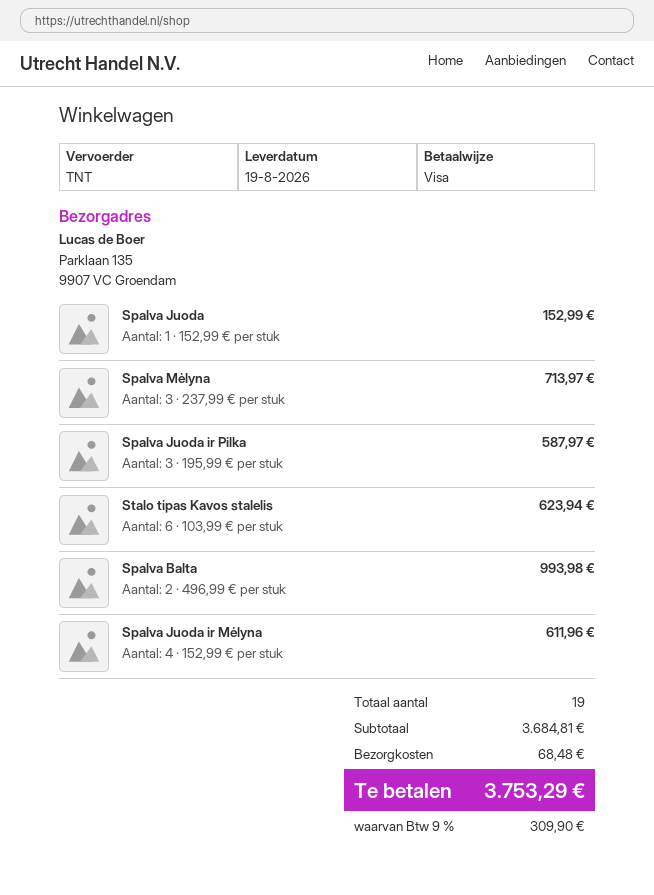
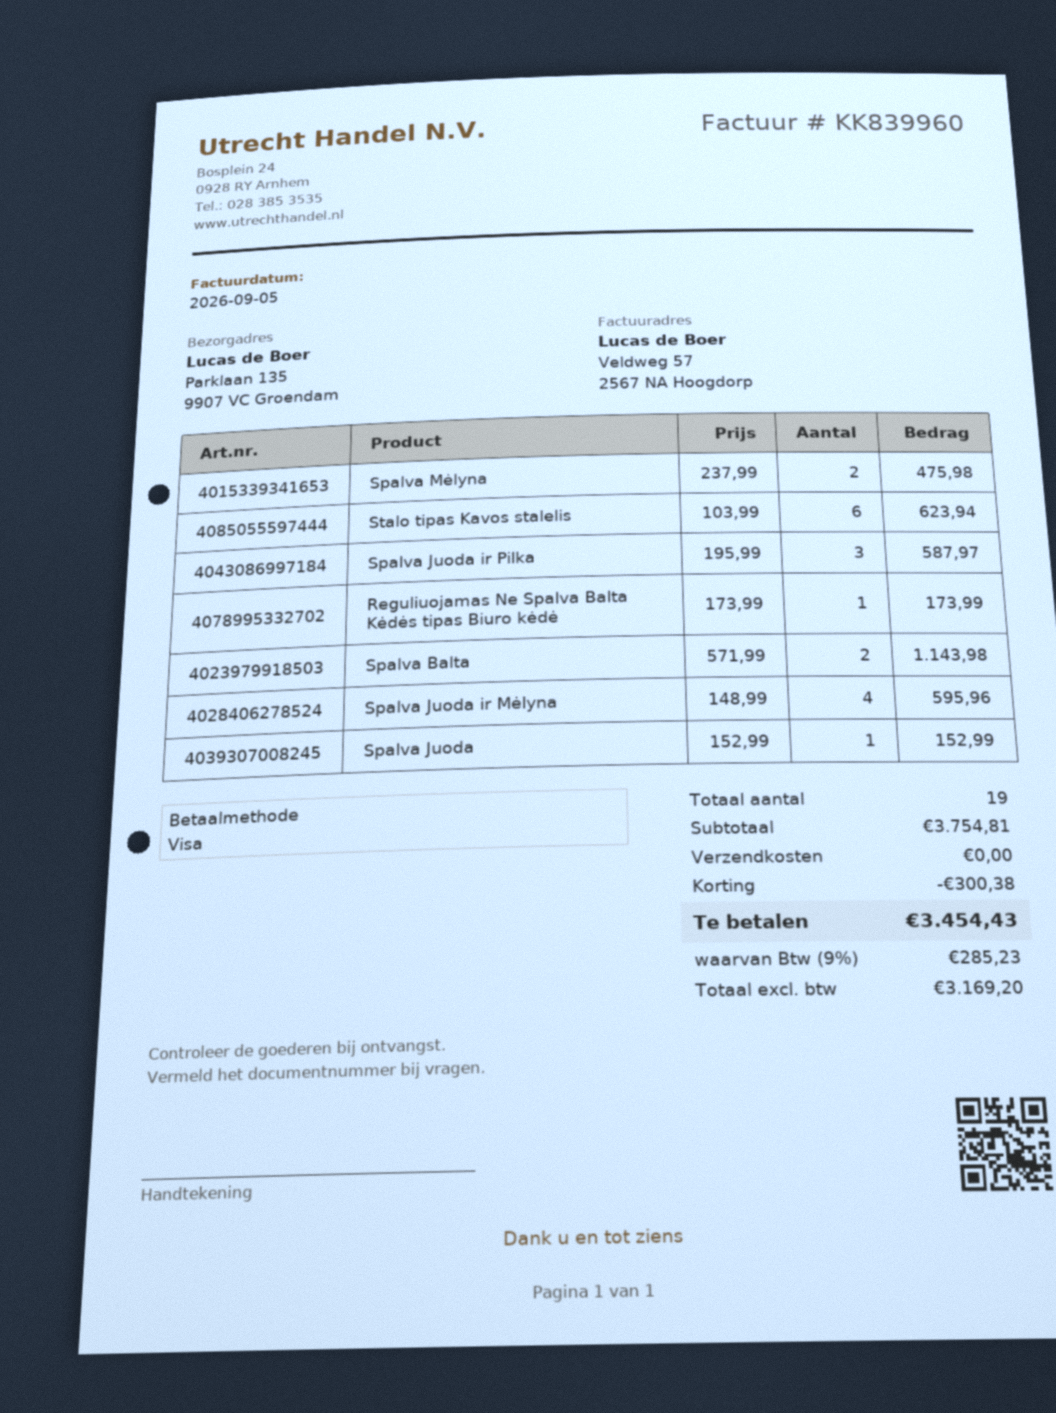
Spalva Mėlyna: 3 x 237.99 = 713.97 -> 2 x 237.99 = 475.98
Spalva Balta: 2 x 496.99 = 993.98 -> 2 x 571.99 = 1143.98
Spalva Juoda ir Mėlyna: 4 x 152.99 = 611.96 -> 4 x 148.99 = 595.96
Reguliuojamas Ne Spalva Balta Kėdės tipas Biuro kėdė: none -> 1 x 173.99 = 173.99
subtotal: 3684.81 -> 3754.81
discount: none -> 300.38
shipping: 68.48 -> 0.00
tax: 9% = 309.90 -> 9% = 285.23
total: 3753.29 -> 3454.43

